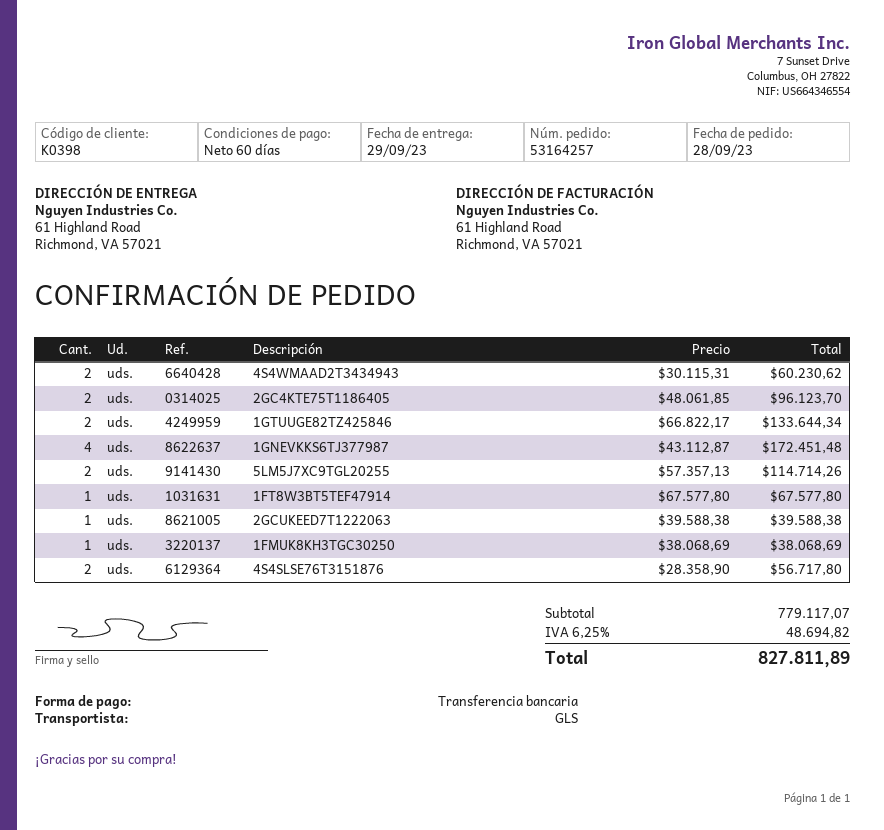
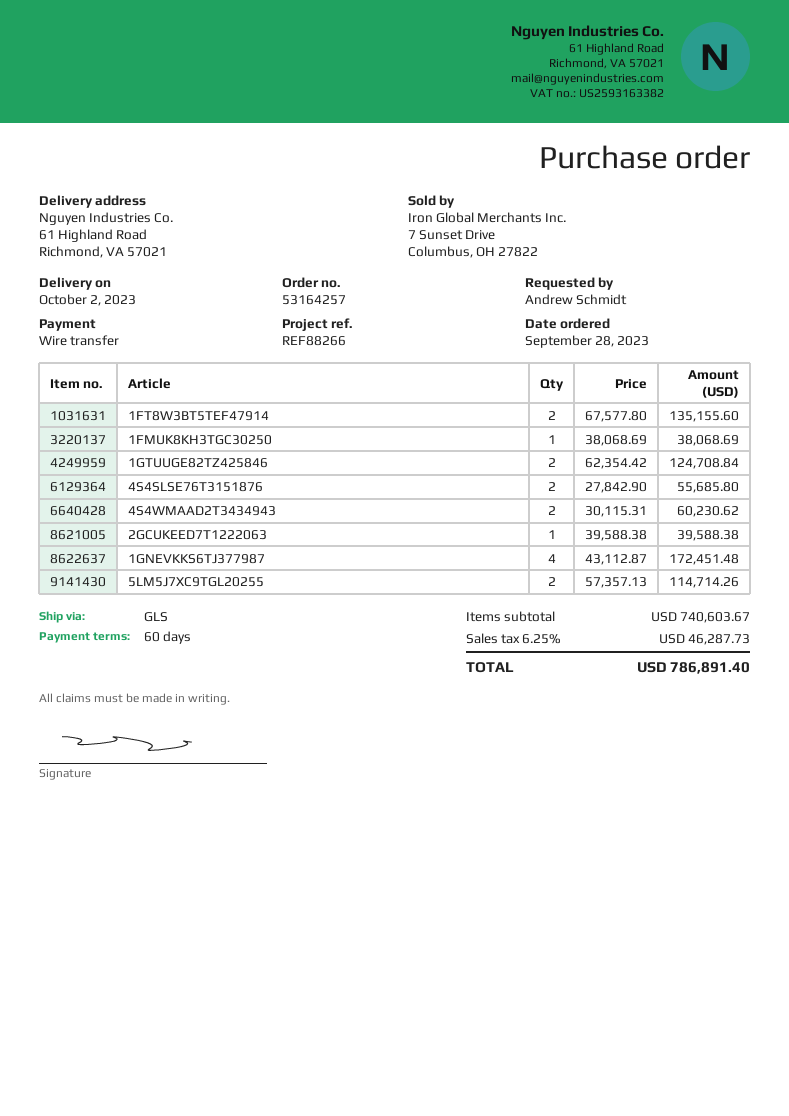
delivery date: 2023-09-29 -> 2023-10-02
2GC4KTE75T1186405: 2 x 48061.85 = 96123.70 -> none
1GTUUGE82TZ425846: 2 x 66822.17 = 133644.34 -> 2 x 62354.42 = 124708.84
1FT8W3BT5TEF47914: 1 x 67577.80 = 67577.80 -> 2 x 67577.80 = 135155.60
4S4SLSE76T3151876: 2 x 28358.90 = 56717.80 -> 2 x 27842.90 = 55685.80
subtotal: 779117.07 -> 740603.67
tax: 6.25% = 48694.82 -> 6.25% = 46287.73
total: 827811.89 -> 786891.40

